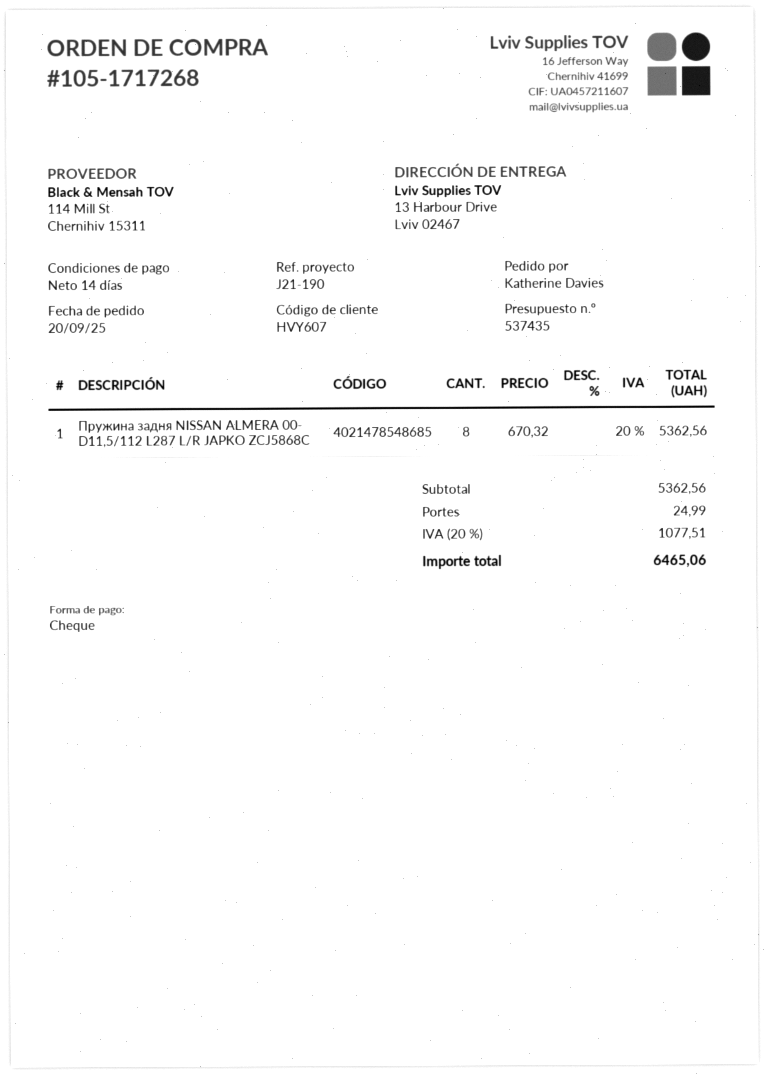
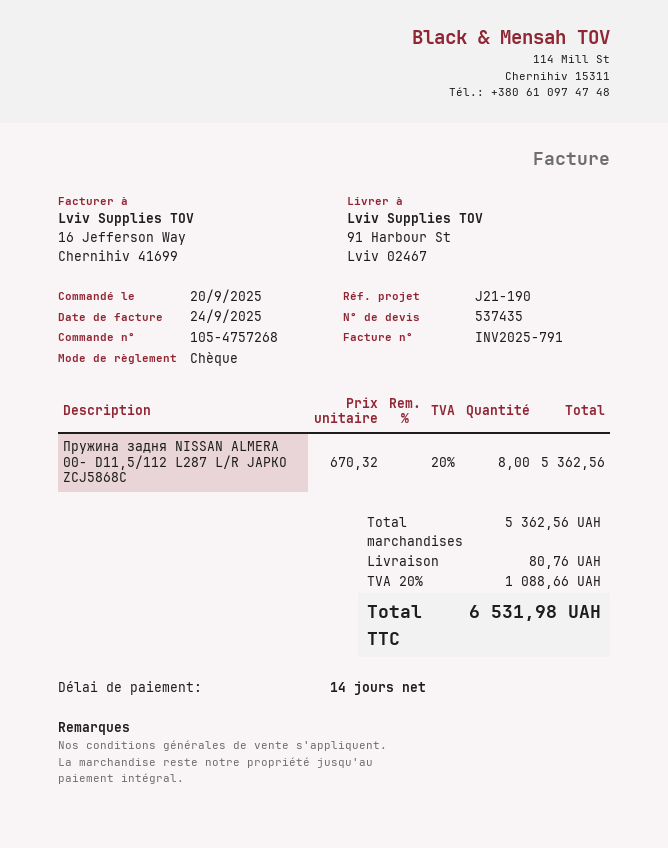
order number: 105-1717268 -> 105-4757268
ship to: 13 Harbour Drive, Lviv 02467 -> 91 Harbour St, Lviv 02467
shipping: 24.99 -> 80.76
tax: 20% = 1077.51 -> 20% = 1088.66
total: 6465.06 -> 6531.98

